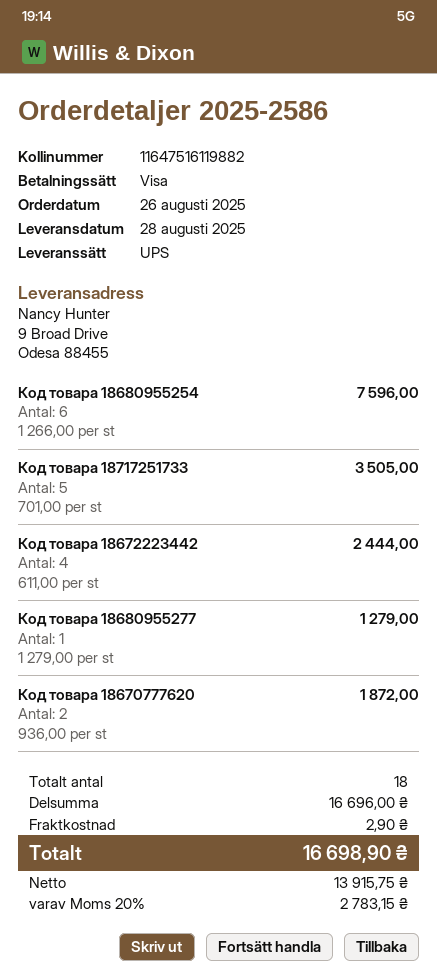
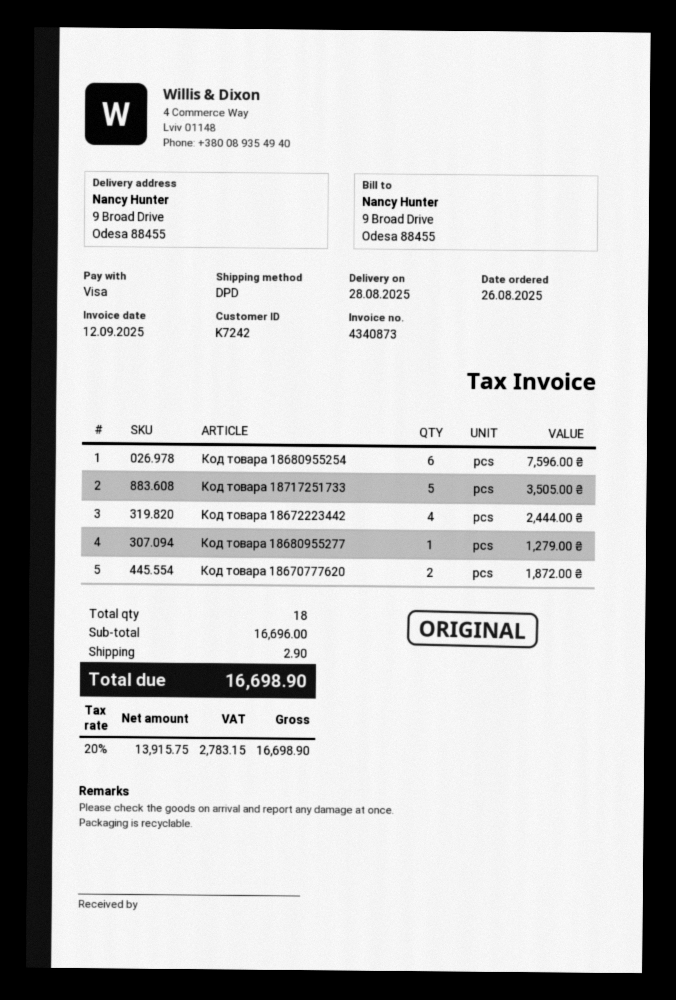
shipping method: UPS -> DPD

